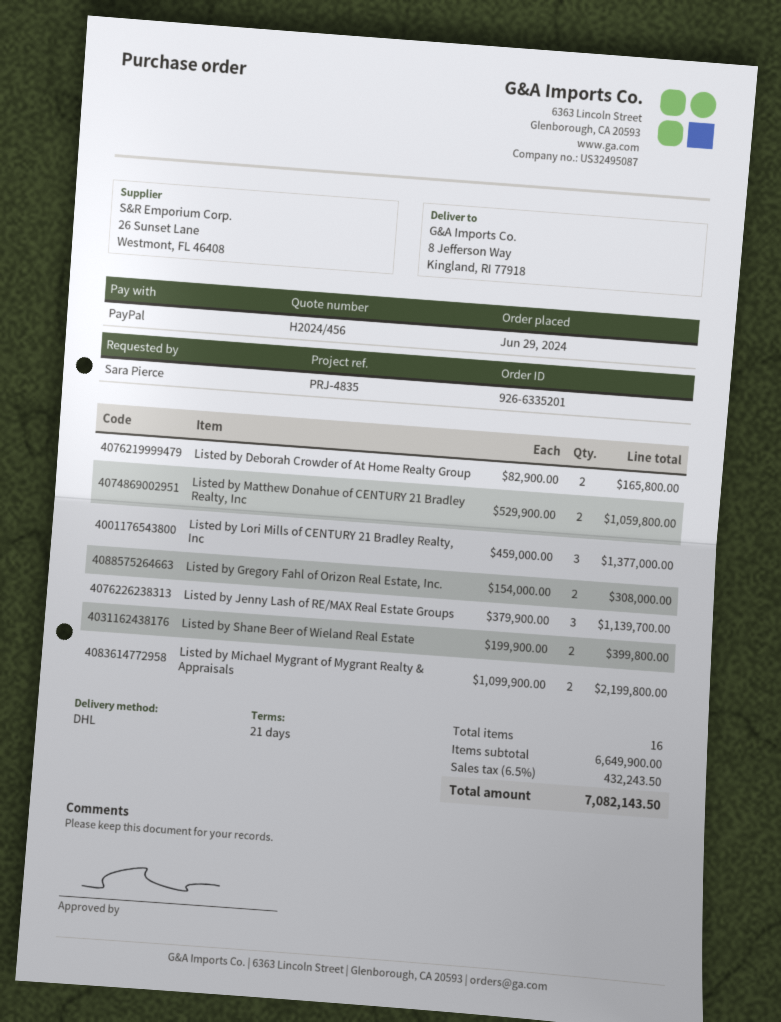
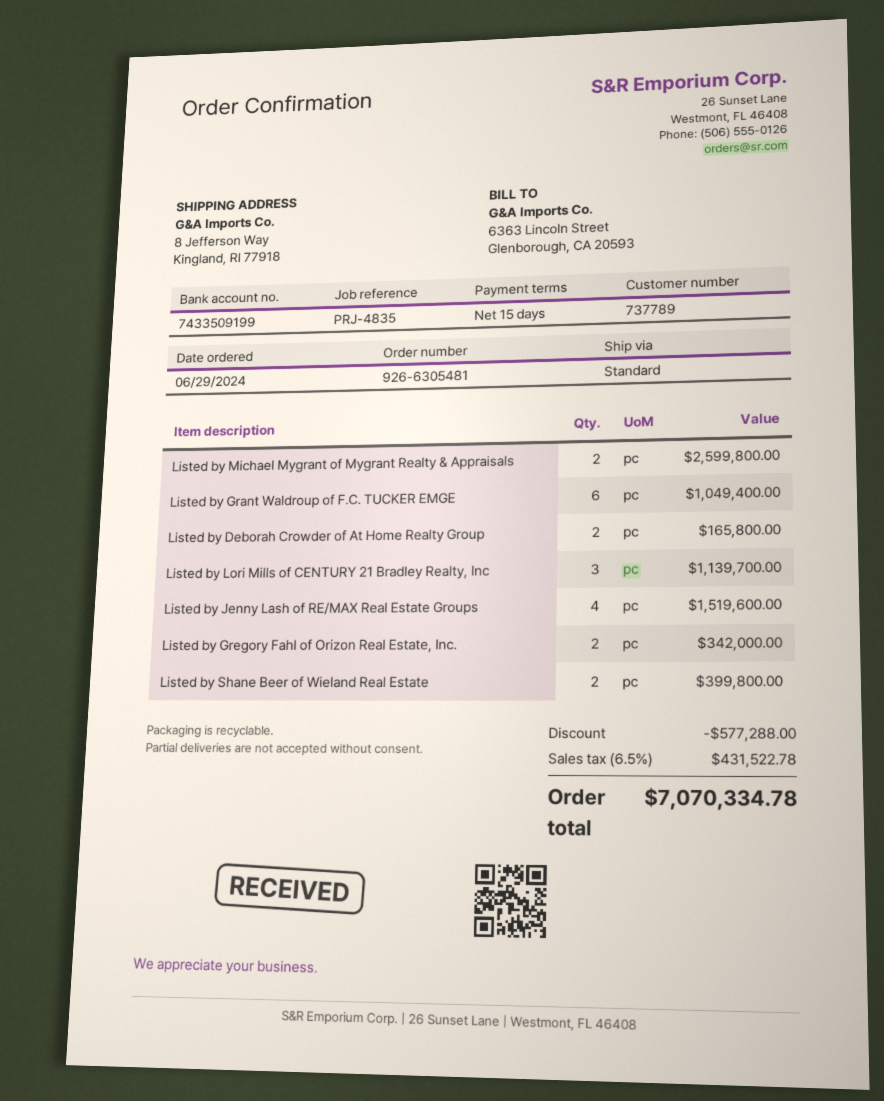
order number: 926-6335201 -> 926-6305481
payment terms: 21 days -> 15 days
shipping method: DHL -> standard
Listed by Matthew Donahue of CENTURY 21 Bradley Realty, Inc: 2 for 1059800.00 -> none
Listed by Lori Mills of CENTURY 21 Bradley Realty, Inc: 3 for 1377000.00 -> 3 for 1139700.00
Listed by Gregory Fahl of Orizon Real Estate, Inc.: 2 for 308000.00 -> 2 for 342000.00
Listed by Jenny Lash of RE/MAX Real Estate Groups: 3 for 1139700.00 -> 4 for 1519600.00
Listed by Michael Mygrant of Mygrant Realty & Appraisals: 2 for 2199800.00 -> 2 for 2599800.00
Listed by Grant Waldroup of F.C. TUCKER EMGE: none -> 6 for 1049400.00
discount: none -> 577288.00
tax: 6.5% = 432243.50 -> 6.5% = 431522.78
total: 7082143.50 -> 7070334.78

